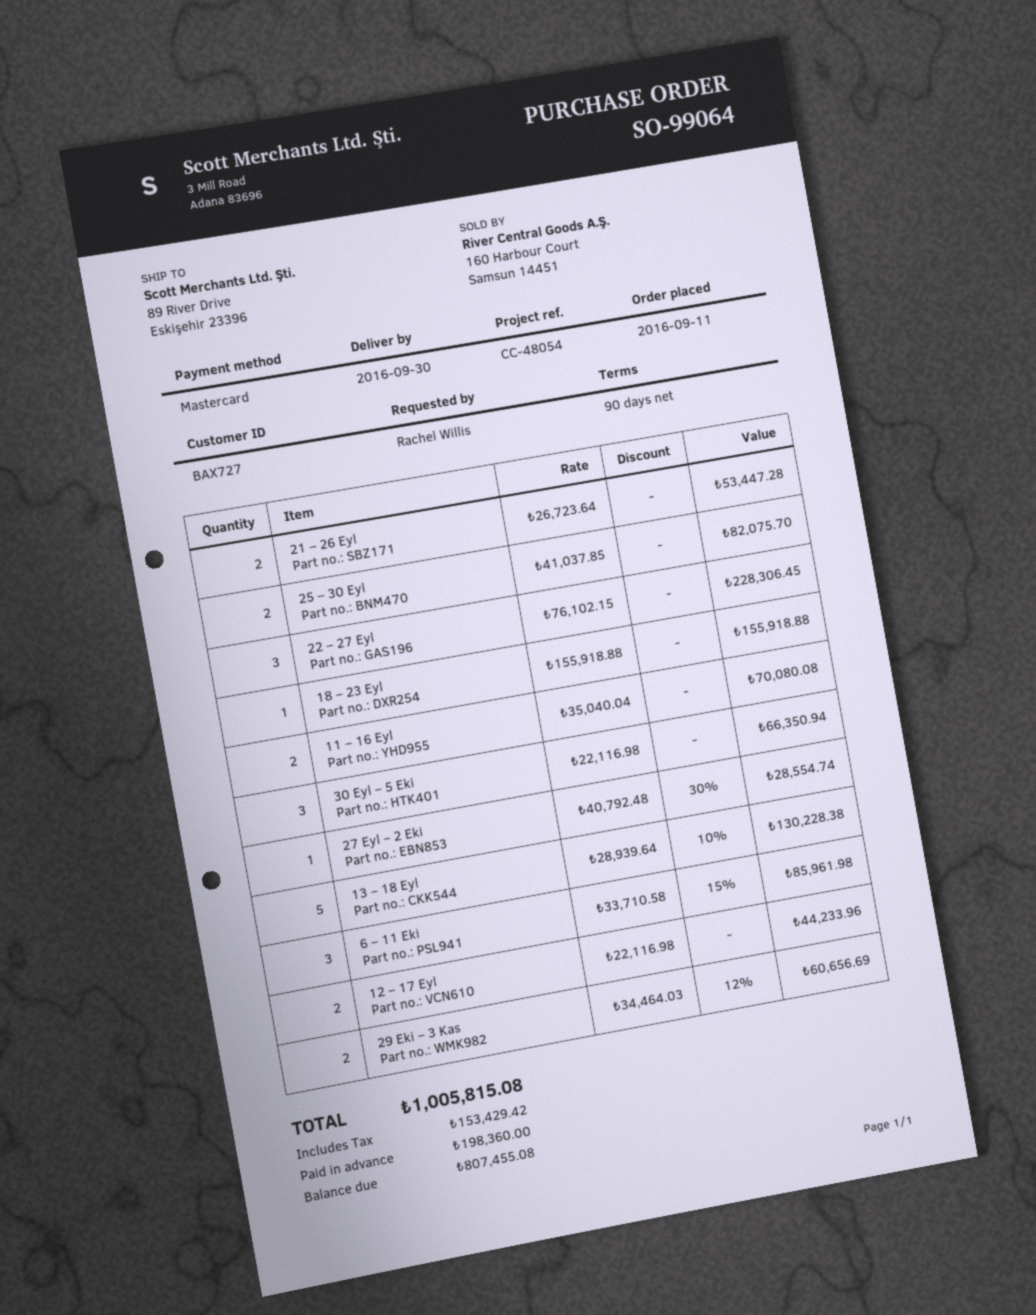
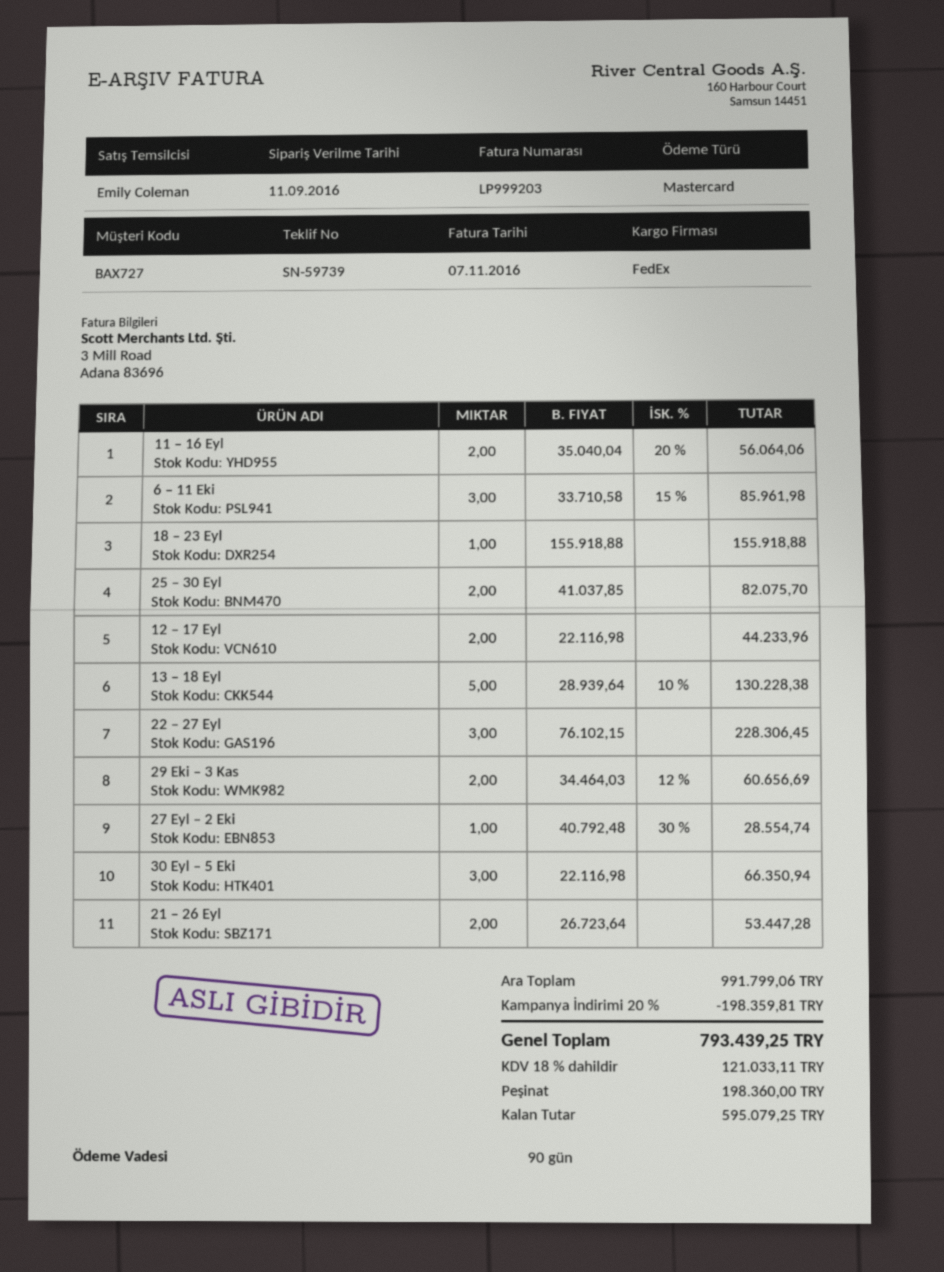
11 – 16 Eyl: 2 x 35040.04 = 70080.08 -> 2 x 35040.04 - 20% = 56064.06
discount: none -> 20% = 198359.81
tax: 153429.42 -> 121033.11
total: 1005815.08 -> 793439.25
balance: 807455.08 -> 595079.25

